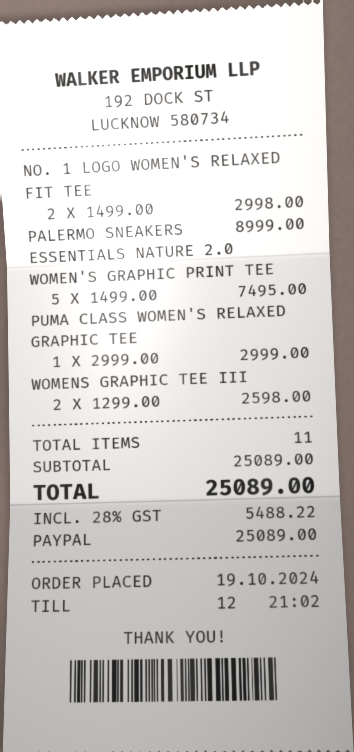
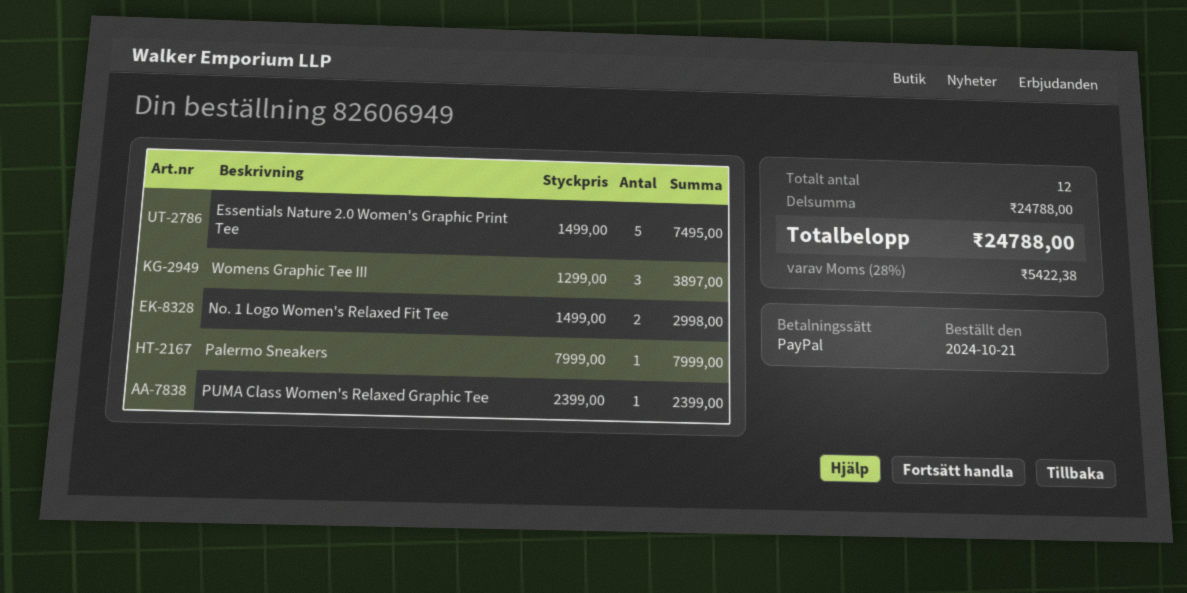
order date: 2024-10-19 -> 2024-10-21
PALERMO SNEAKERS: 1 x 8999.00 = 8999.00 -> 1 x 7999.00 = 7999.00
PUMA CLASS WOMEN'S RELAXED GRAPHIC TEE: 1 x 2999.00 = 2999.00 -> 1 x 2399.00 = 2399.00
WOMENS GRAPHIC TEE III: 2 x 1299.00 = 2598.00 -> 3 x 1299.00 = 3897.00
total quantity: 11 -> 12
subtotal: 25089.00 -> 24788.00
tax: 28% = 5488.22 -> 28% = 5422.38
total: 25089.00 -> 24788.00

